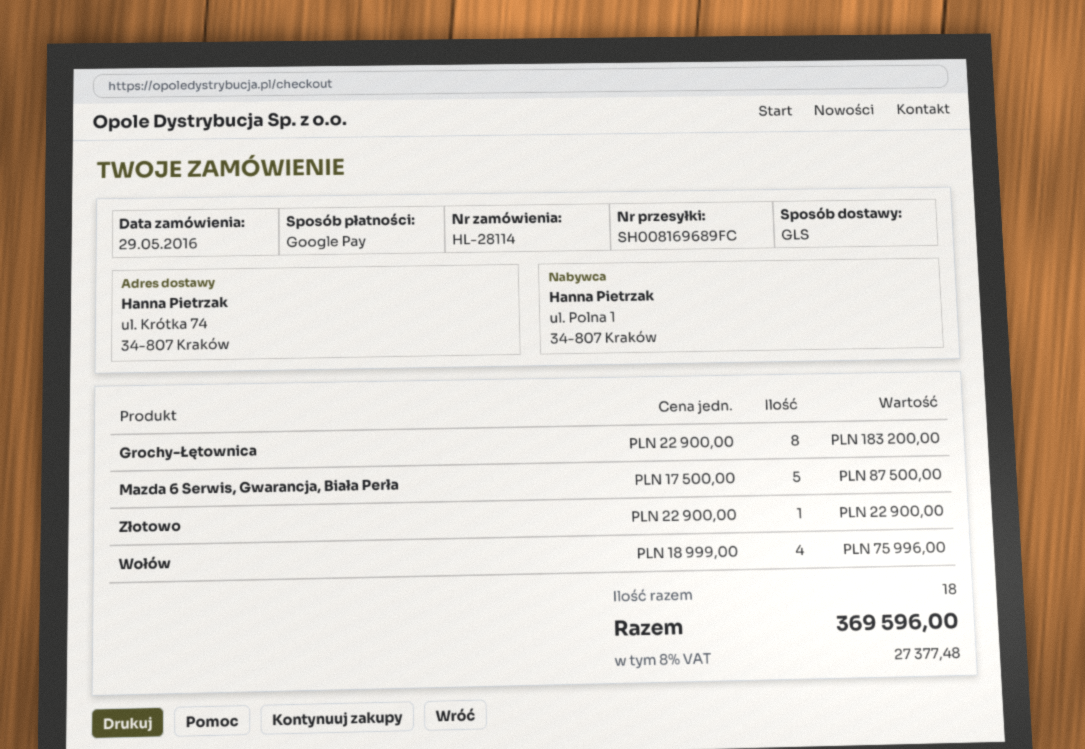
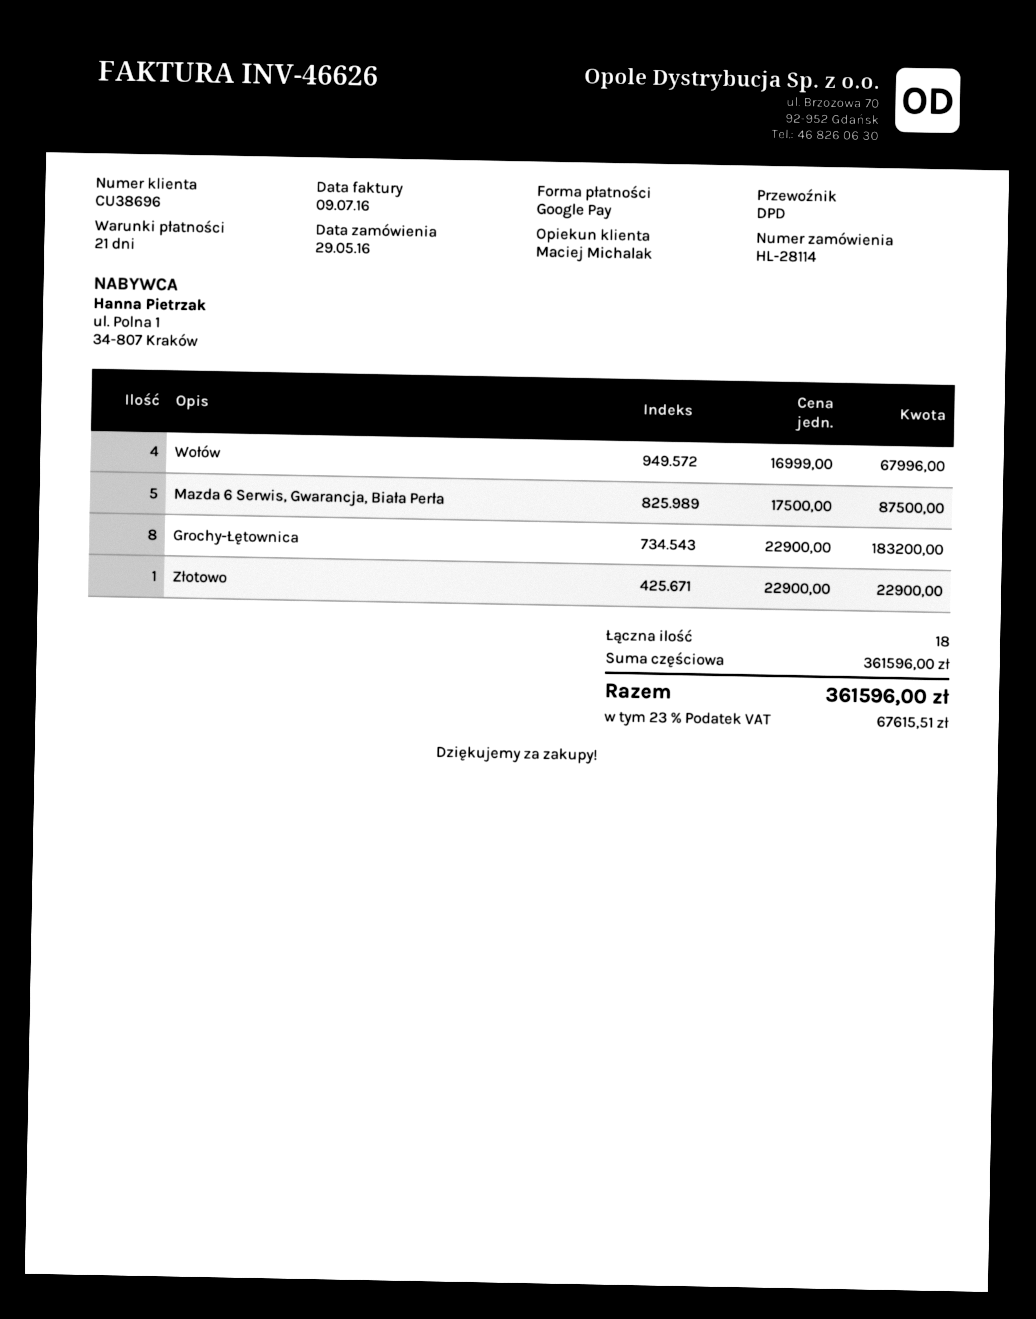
shipping method: GLS -> DPD
Wołów: 4 x 18999.00 = 75996.00 -> 4 x 16999.00 = 67996.00
tax: 8% = 27377.48 -> 23% = 67615.51
total: 369596.00 -> 361596.00

